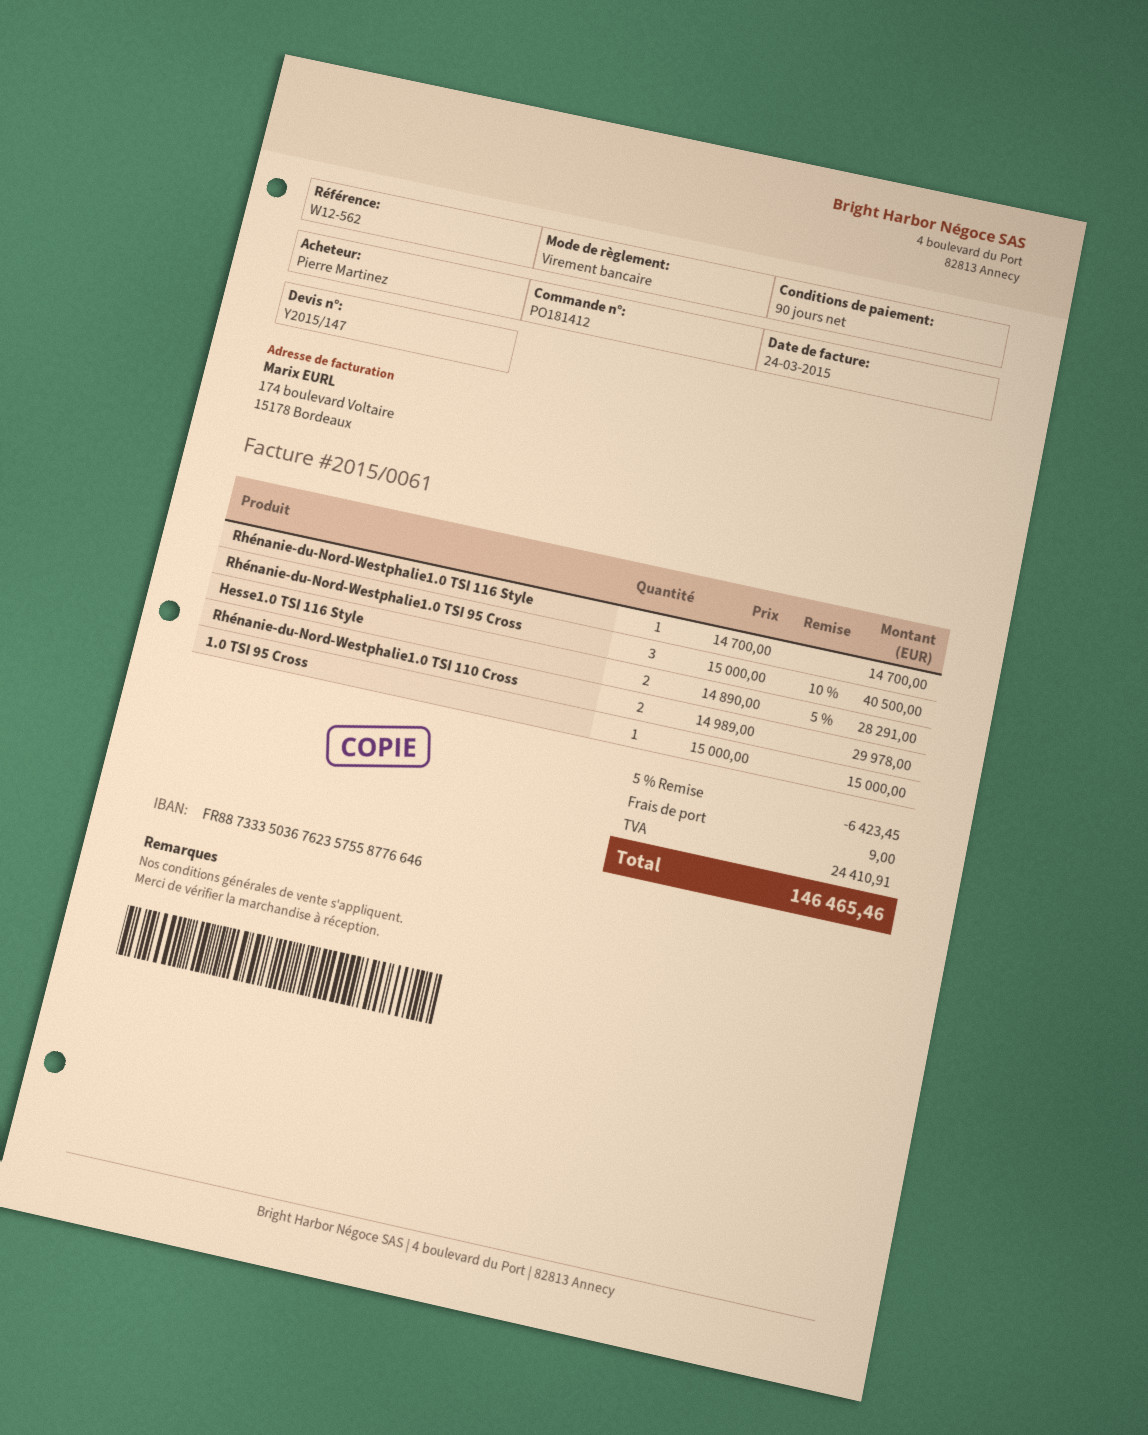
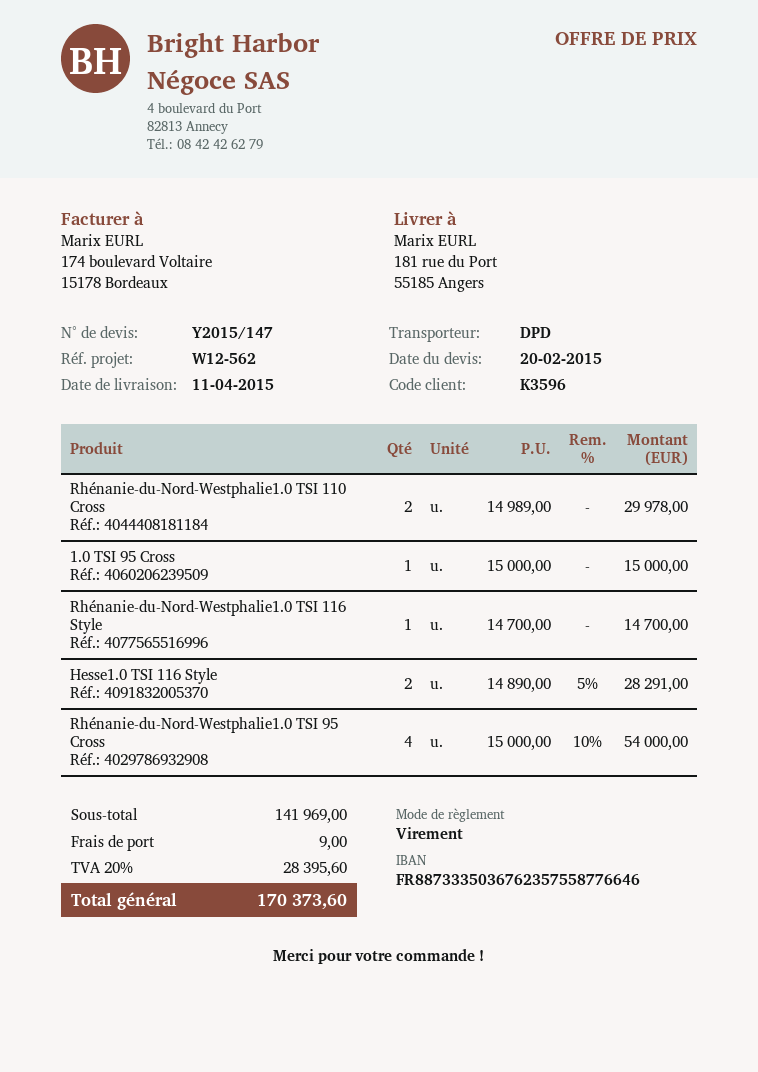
Rhénanie-du-Nord-Westphalie1.0 TSI 95 Cross: 3 x 15000.00 - 10% = 40500.00 -> 4 x 15000.00 - 10% = 54000.00
discount: 5% = 6423.45 -> none
tax: 24410.91 -> 28395.60
total: 146465.46 -> 170373.60

